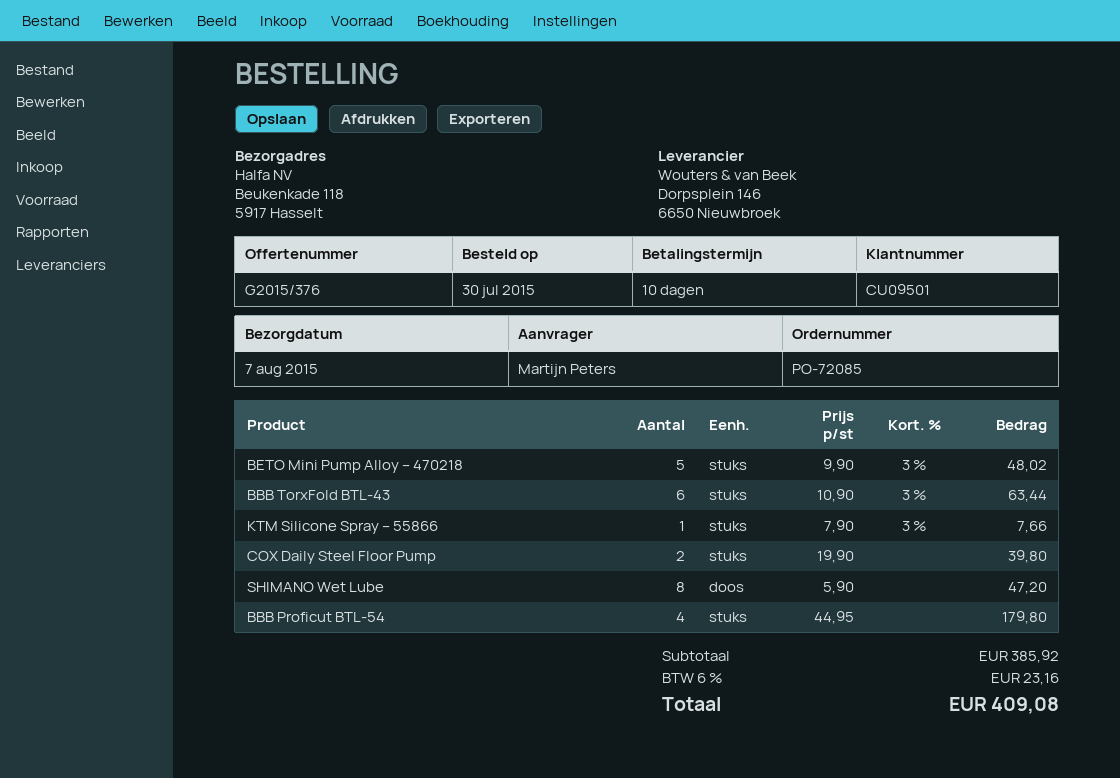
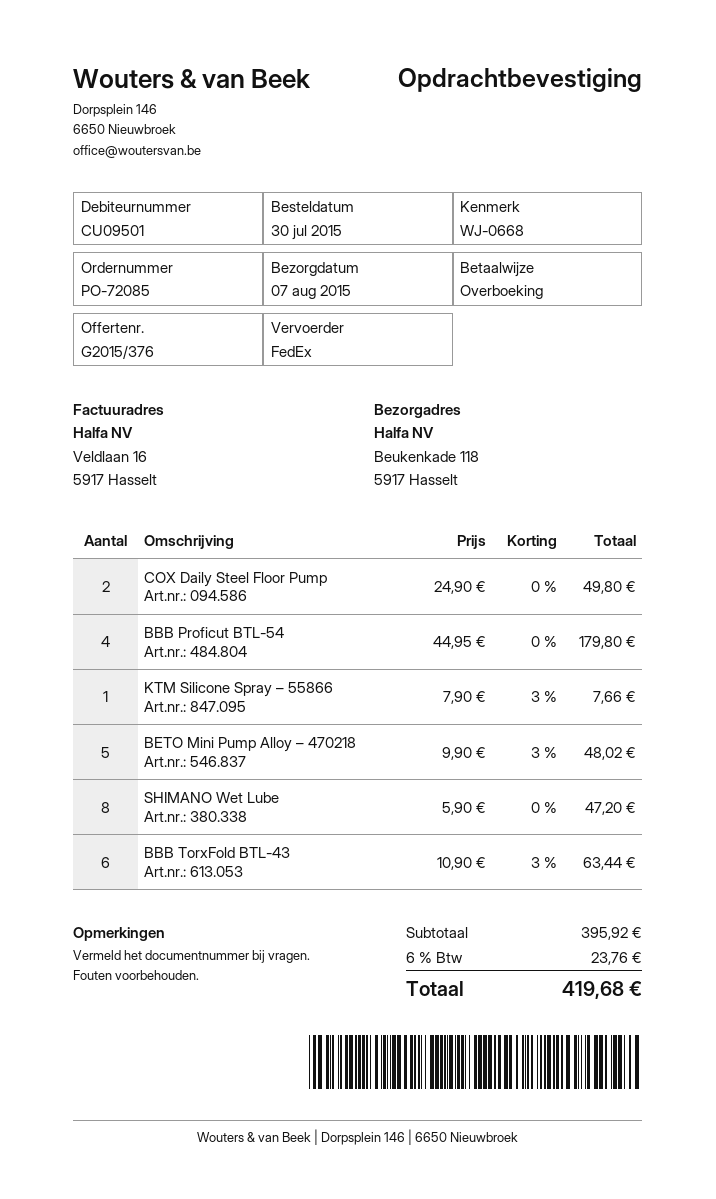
COX Daily Steel Floor Pump: 2 x 19.90 = 39.80 -> 2 x 24.90 = 49.80
subtotal: 385.92 -> 395.92
tax: 6% = 23.16 -> 6% = 23.76
total: 409.08 -> 419.68

